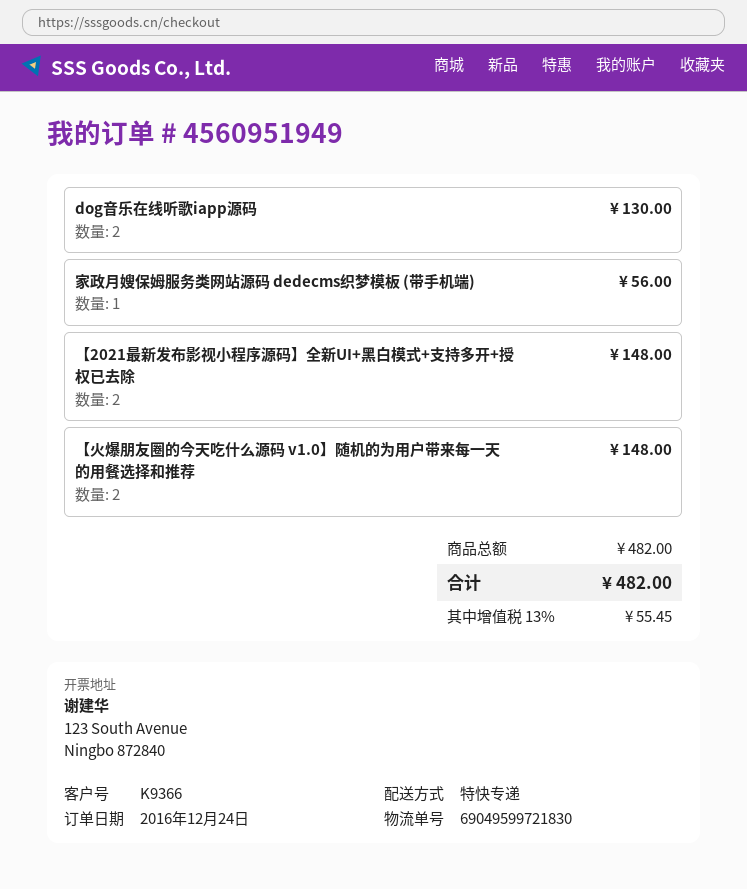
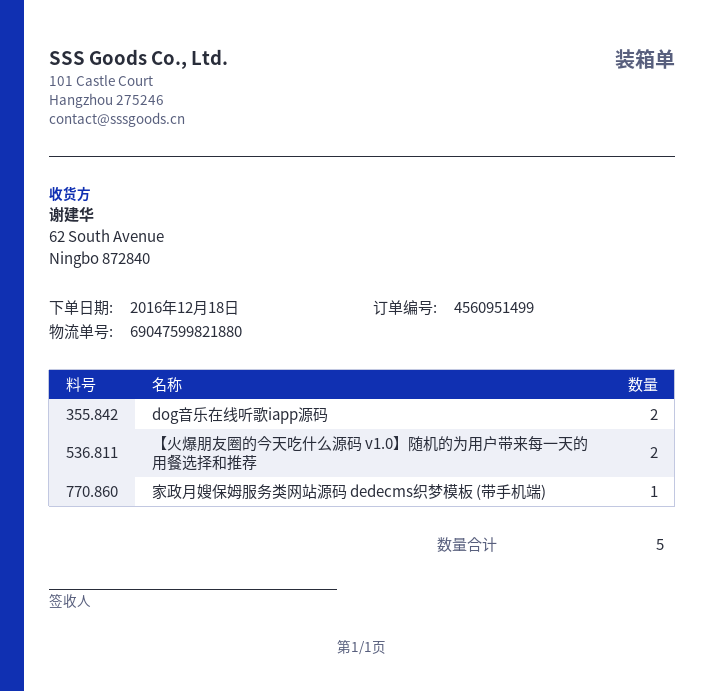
order number: 4560951949 -> 4560951499
order date: 2016-12-24 -> 2016-12-18
tracking number: 69049599721830 -> 69047599821880
【2021最新发布影视小程序源码】全新UI+黑白模式+支持多开+授权已去除: 2 -> none

